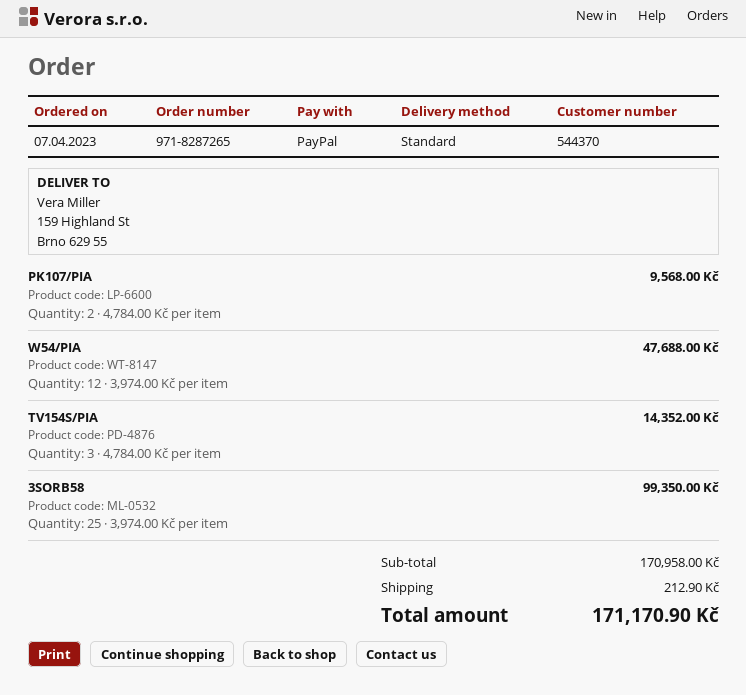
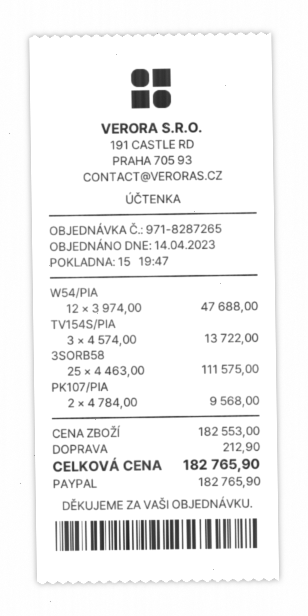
order date: 2023-04-07 -> 2023-04-14
TV154S/PIA: 3 x 4784.00 = 14352.00 -> 3 x 4574.00 = 13722.00
3SORB58: 25 x 3974.00 = 99350.00 -> 25 x 4463.00 = 111575.00
subtotal: 170958.00 -> 182553.00
total: 171170.90 -> 182765.90

